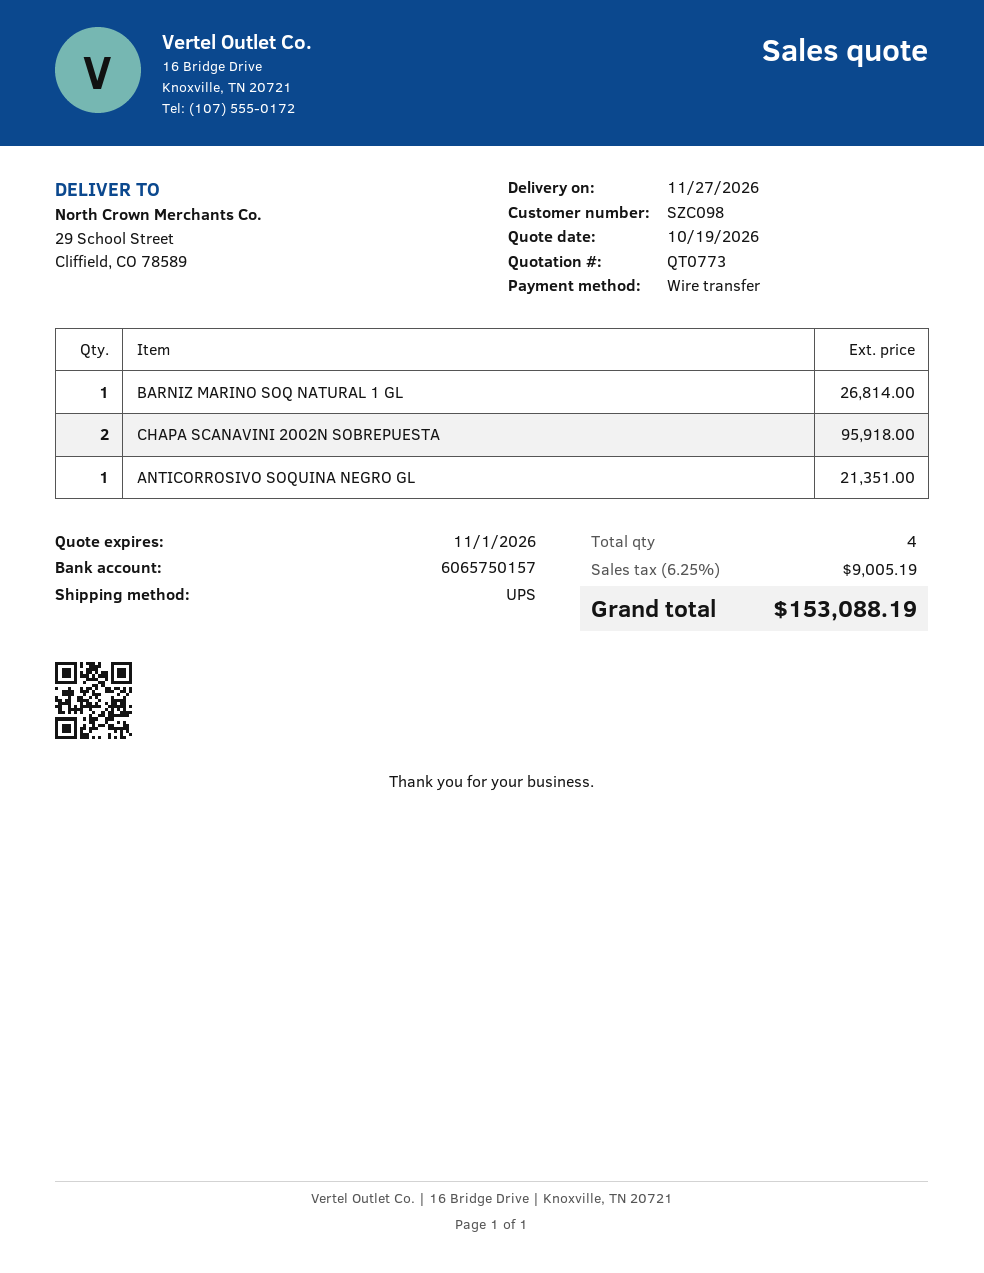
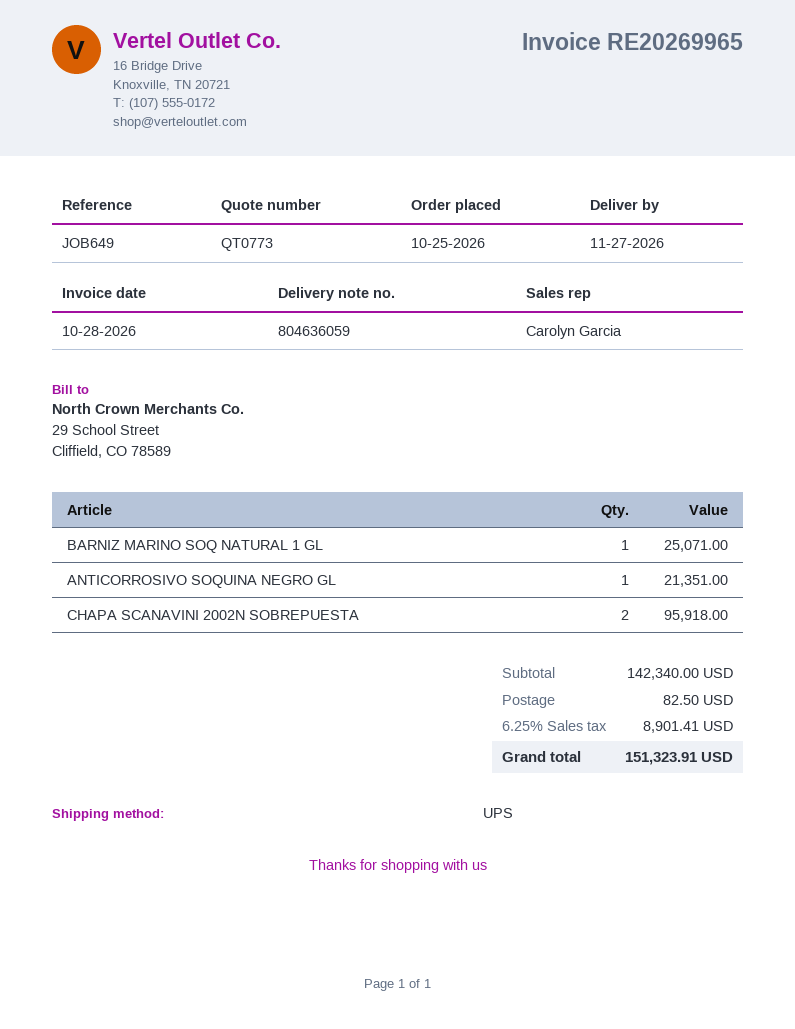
BARNIZ MARINO SOQ NATURAL 1 GL: 1 for 26814.00 -> 1 for 25071.00
shipping: none -> 82.50
tax: 6.25% = 9005.19 -> 6.25% = 8901.41
total: 153088.19 -> 151323.91

